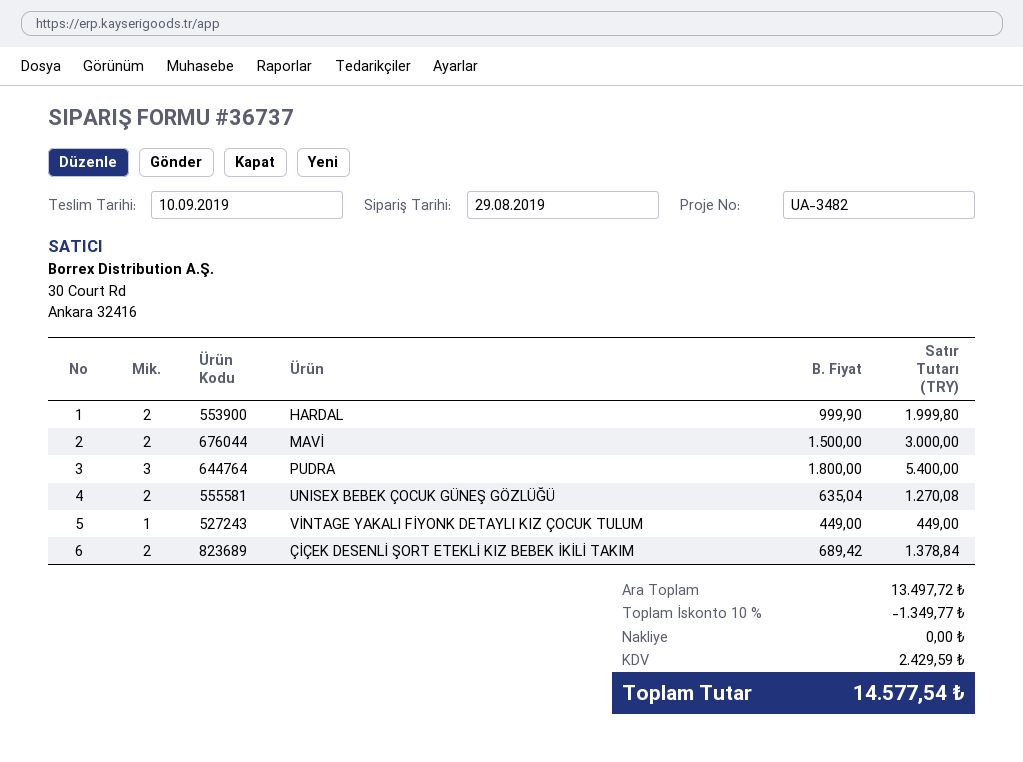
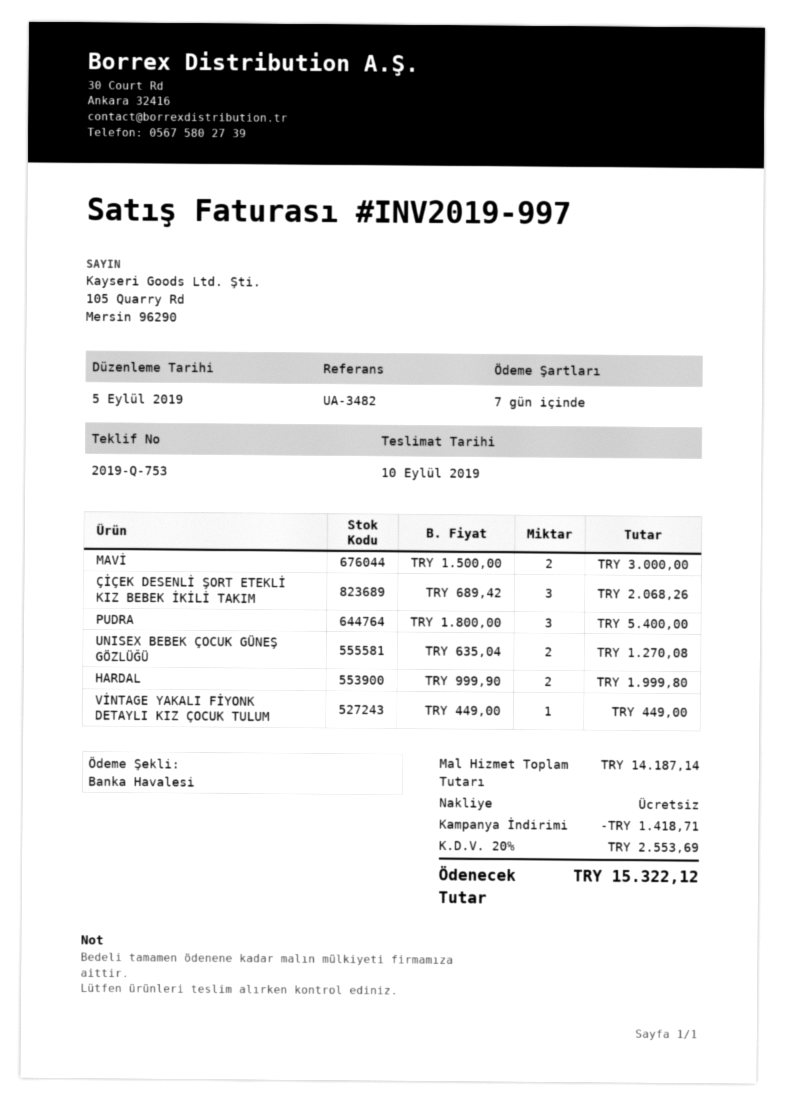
ÇİÇEK DESENLİ ŞORT ETEKLİ KIZ BEBEK İKİLİ TAKIM: 2 x 689.42 = 1378.84 -> 3 x 689.42 = 2068.26
subtotal: 13497.72 -> 14187.14
discount: 1349.77 -> 1418.71
tax: 2429.59 -> 2553.69
total: 14577.54 -> 15322.12

